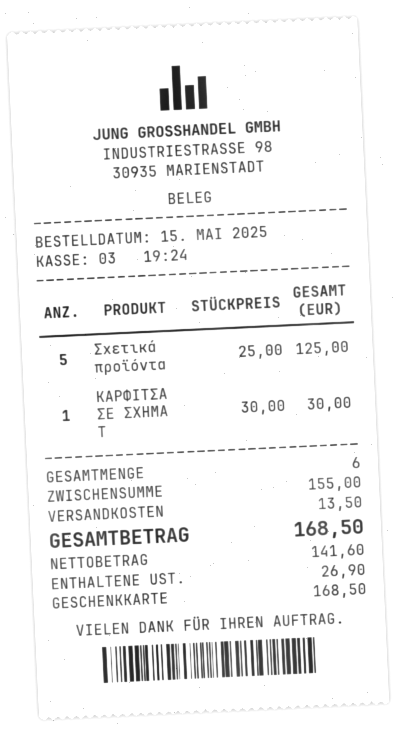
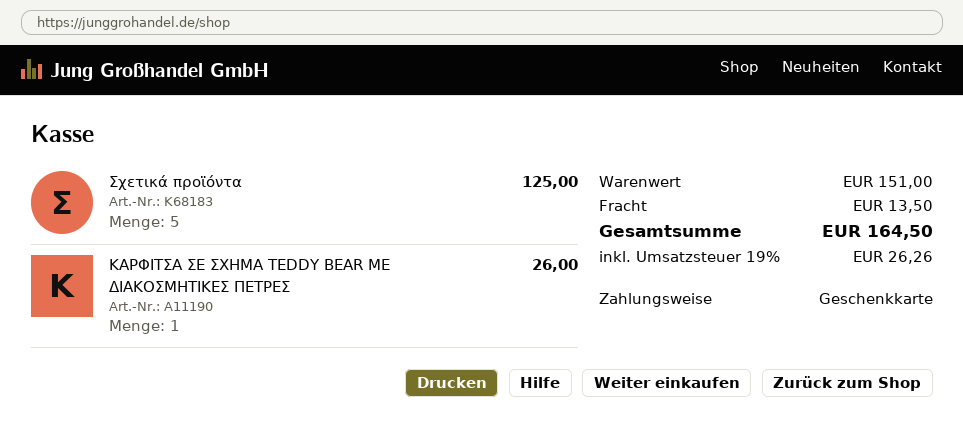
ΚΑΡΦΙΤΣΑ ΣΕ ΣΧΗΜΑ T: 1 for 30.00 -> 1 for 26.00
subtotal: 155.00 -> 151.00
tax: 26.90 -> 26.26
total: 168.50 -> 164.50

